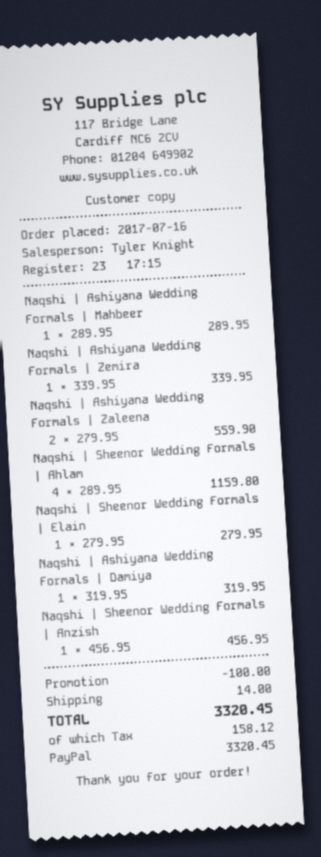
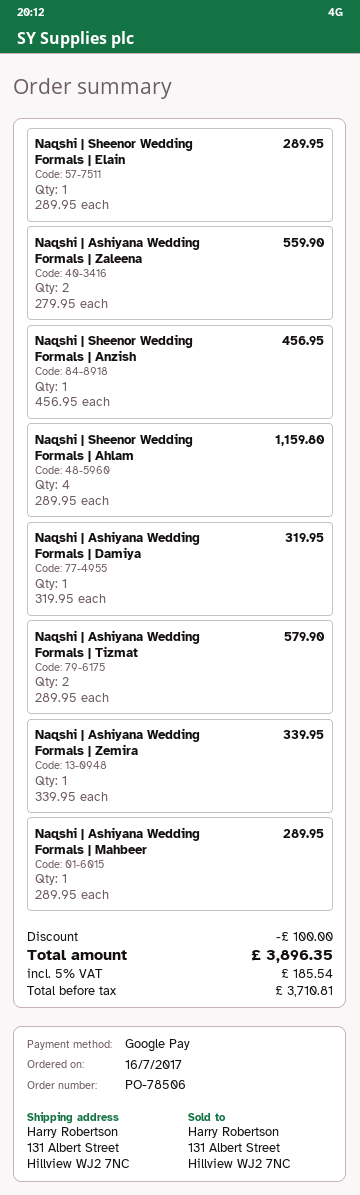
payment method: PayPal -> Google Pay
Naqshi | Sheenor Wedding Formals | Elain: 1 x 279.95 = 279.95 -> 1 x 289.95 = 289.95
Naqshi | Ashiyana Wedding Formals | Tizmat: none -> 2 x 289.95 = 579.90
shipping: 14.00 -> none
tax: 158.12 -> 185.54
total: 3320.45 -> 3896.35

